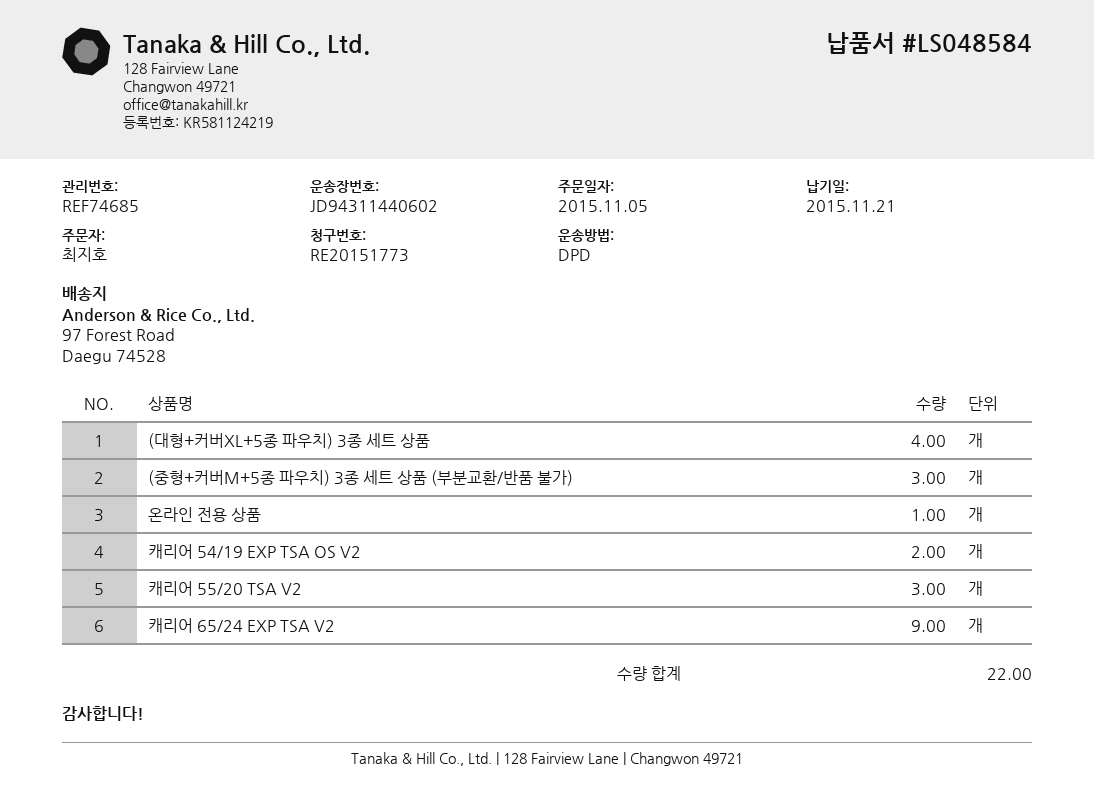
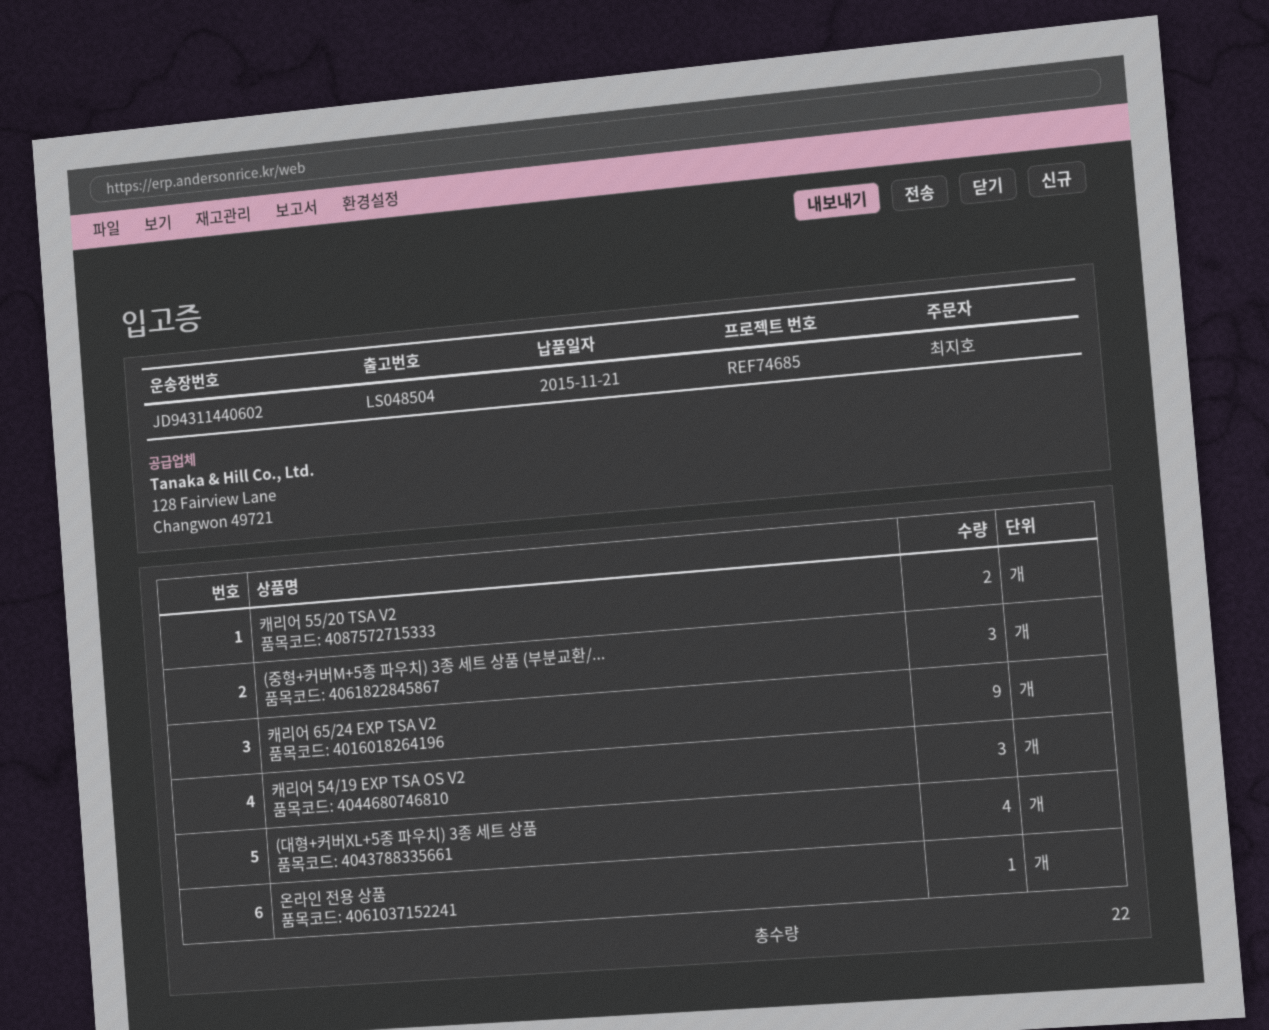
delivery note number: LS048584 -> LS048504
캐리어 54/19 EXP TSA OS V2: 2 -> 3
캐리어 55/20 TSA V2: 3 -> 2

